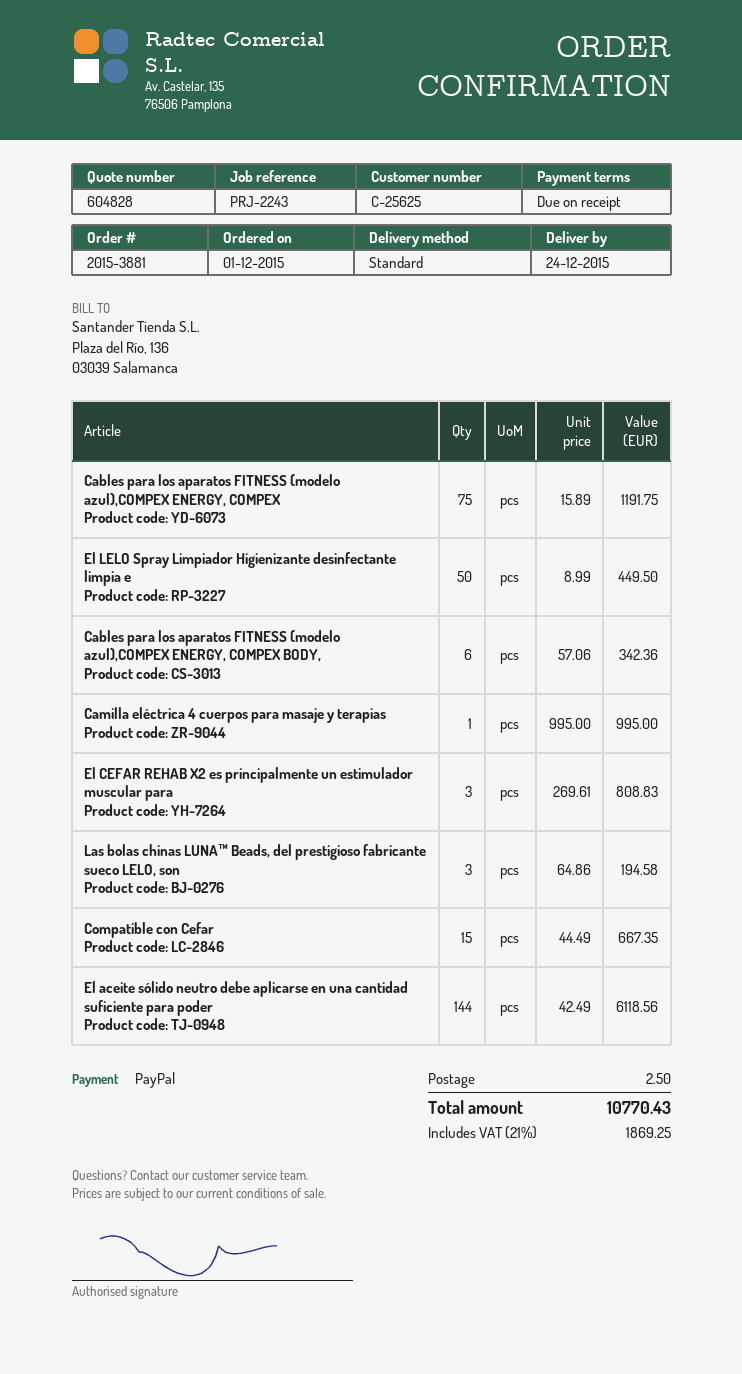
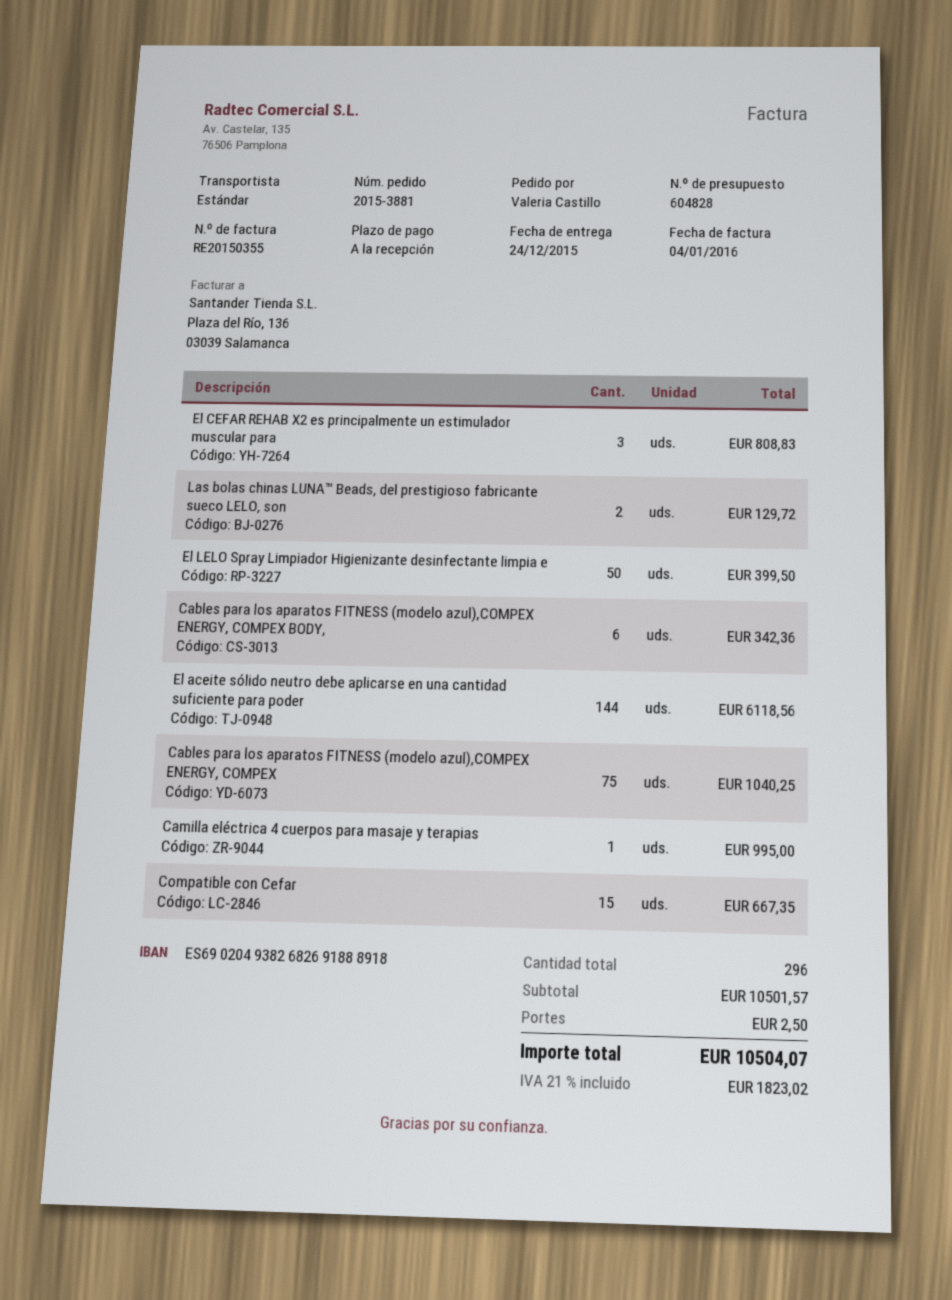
Cables para los aparatos FITNESS (modelo azul),COMPEX ENERGY, COMPEX: 75 for 1191.75 -> 75 for 1040.25
El LELO Spray Limpiador Higienizante desinfectante limpia e: 50 for 449.50 -> 50 for 399.50
Las bolas chinas LUNA™ Beads, del prestigioso fabricante sueco LELO, son: 3 for 194.58 -> 2 for 129.72
tax: 21% = 1869.25 -> 21% = 1823.02
total: 10770.43 -> 10504.07

